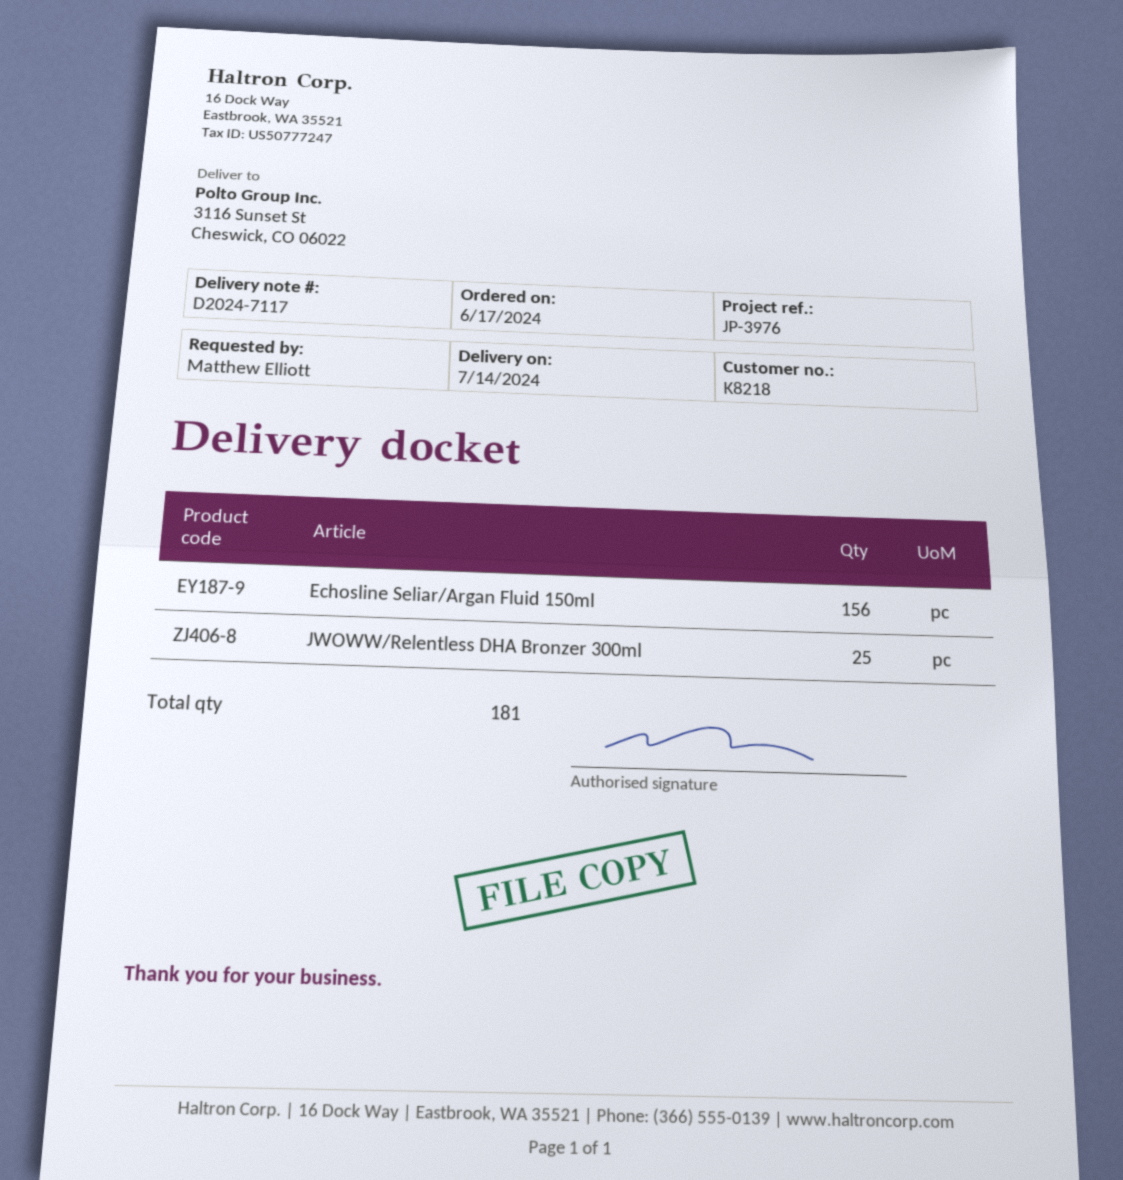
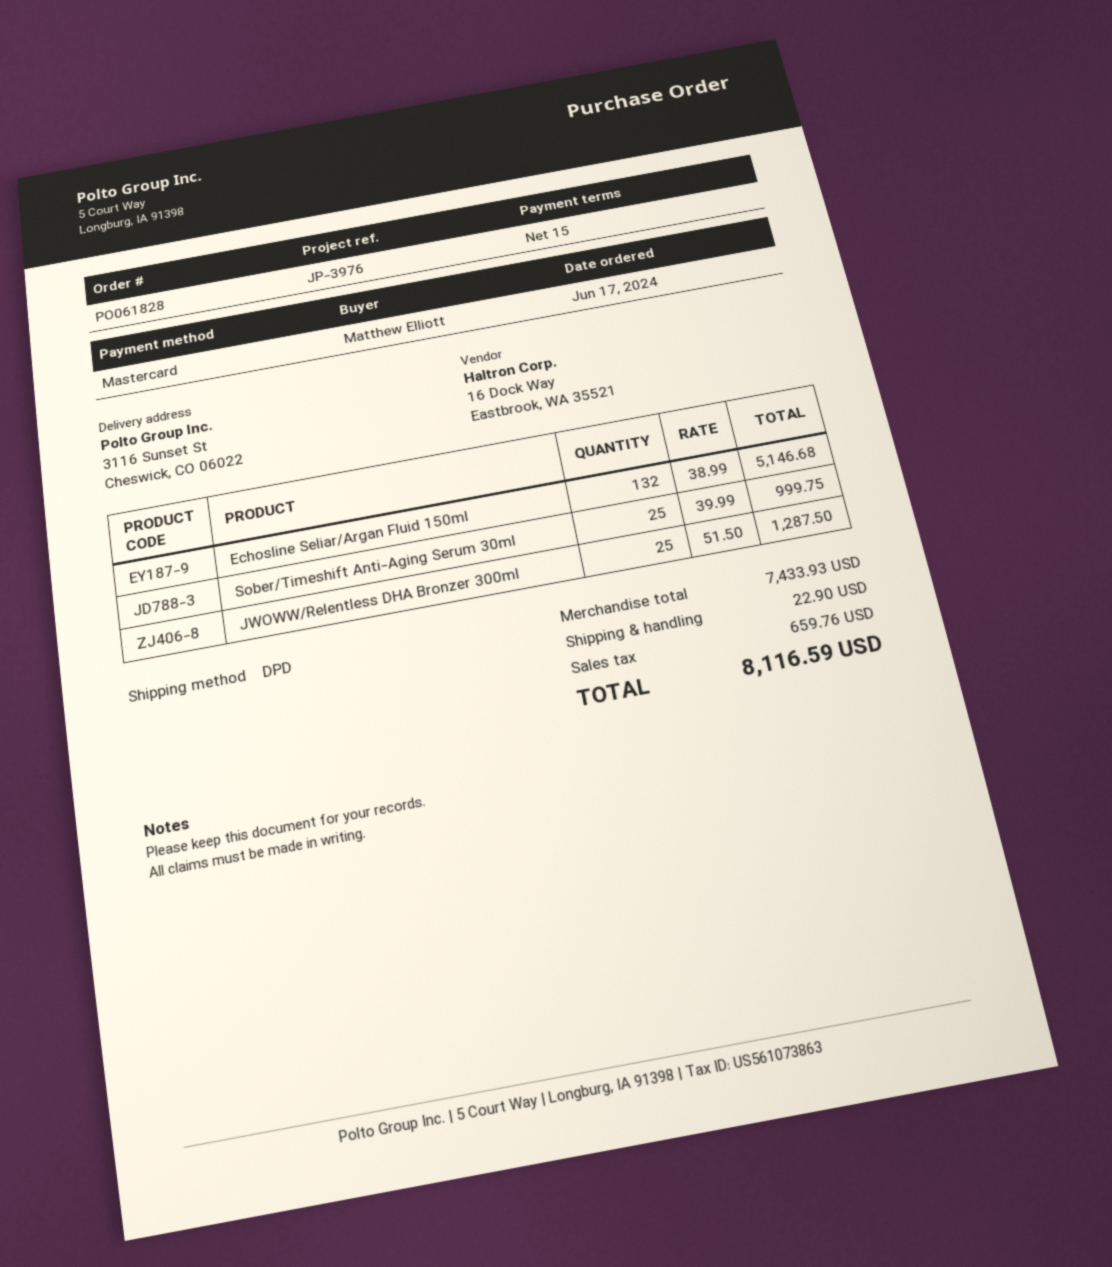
Echosline Seliar/Argan Fluid 150ml: 156 -> 132
Sober/Timeshift Anti-Aging Serum 30ml: none -> 25

